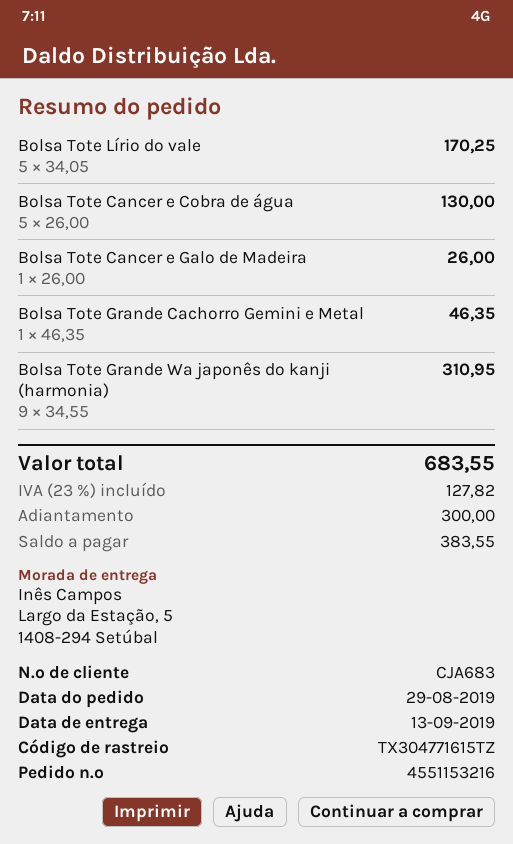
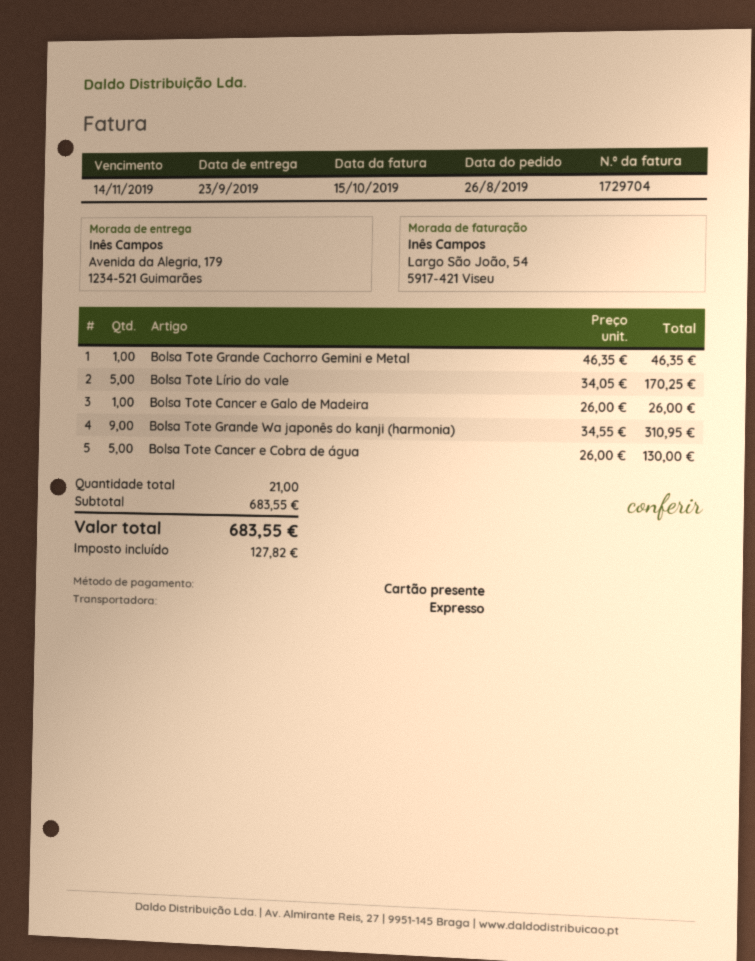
order date: 2019-08-29 -> 2019-08-26
delivery date: 2019-09-13 -> 2019-09-23
ship to: Largo da Estação, 5, 1408-294 Setúbal -> Avenida da Alegria, 179, 1234-521 Guimarães

